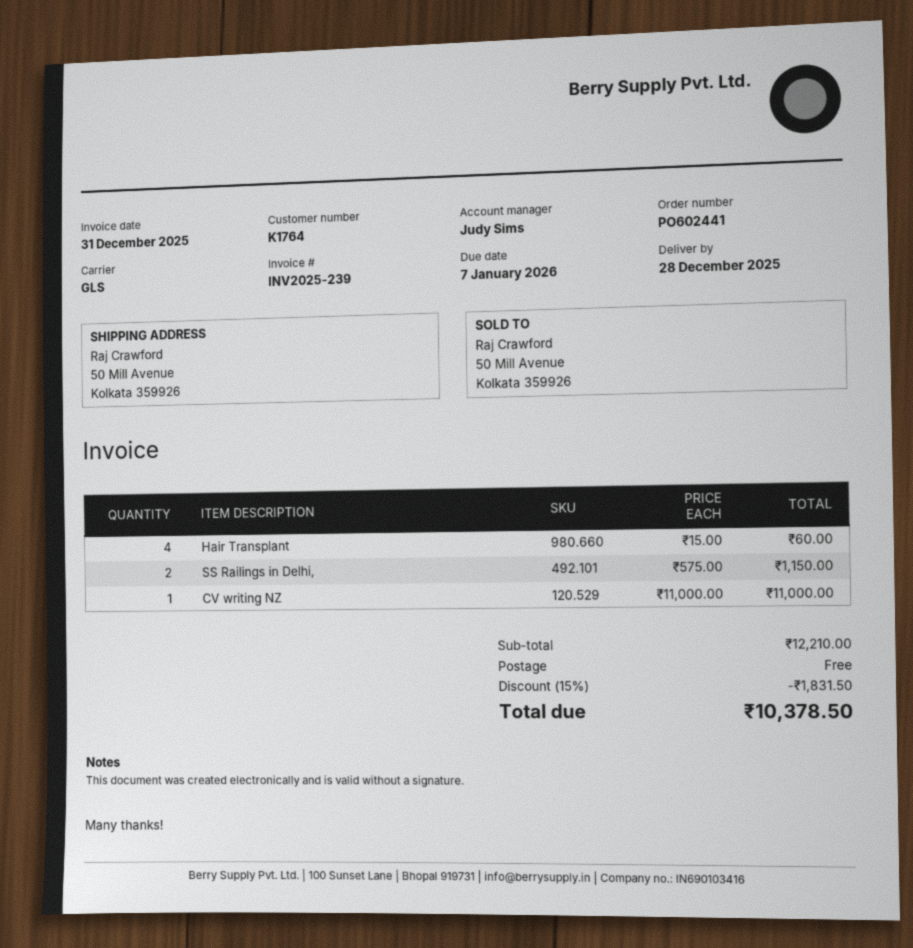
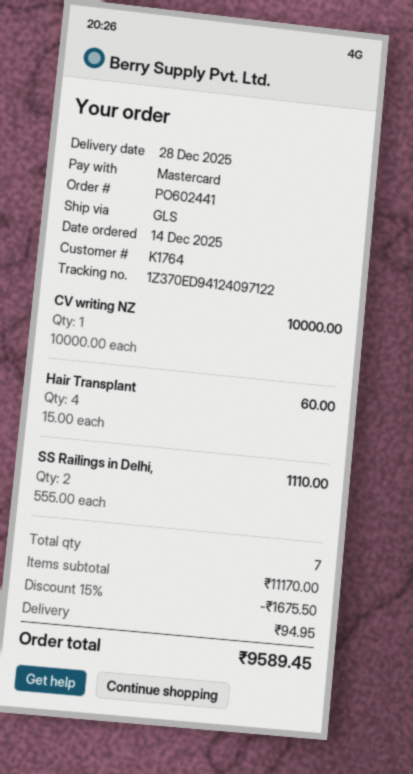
SS Railings in Delhi,: 2 x 575.00 = 1150.00 -> 2 x 555.00 = 1110.00
CV writing NZ: 1 x 11000.00 = 11000.00 -> 1 x 10000.00 = 10000.00
subtotal: 12210.00 -> 11170.00
discount: 15% = 1831.50 -> 15% = 1675.50
shipping: 0.00 -> 94.95
total: 10378.50 -> 9589.45

